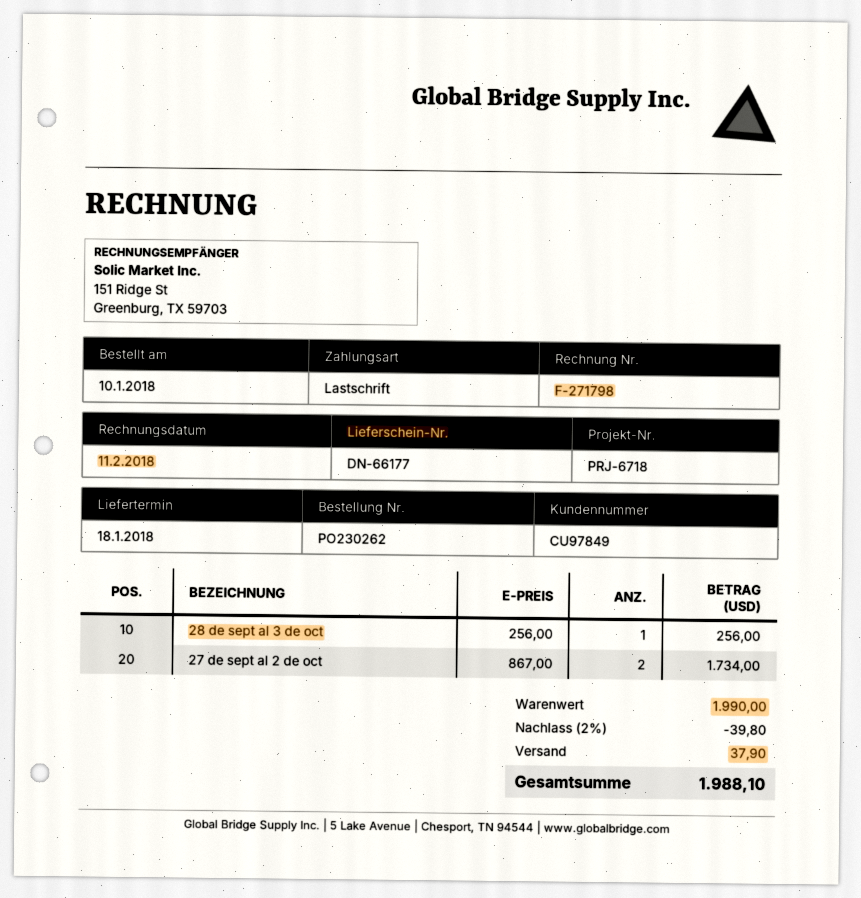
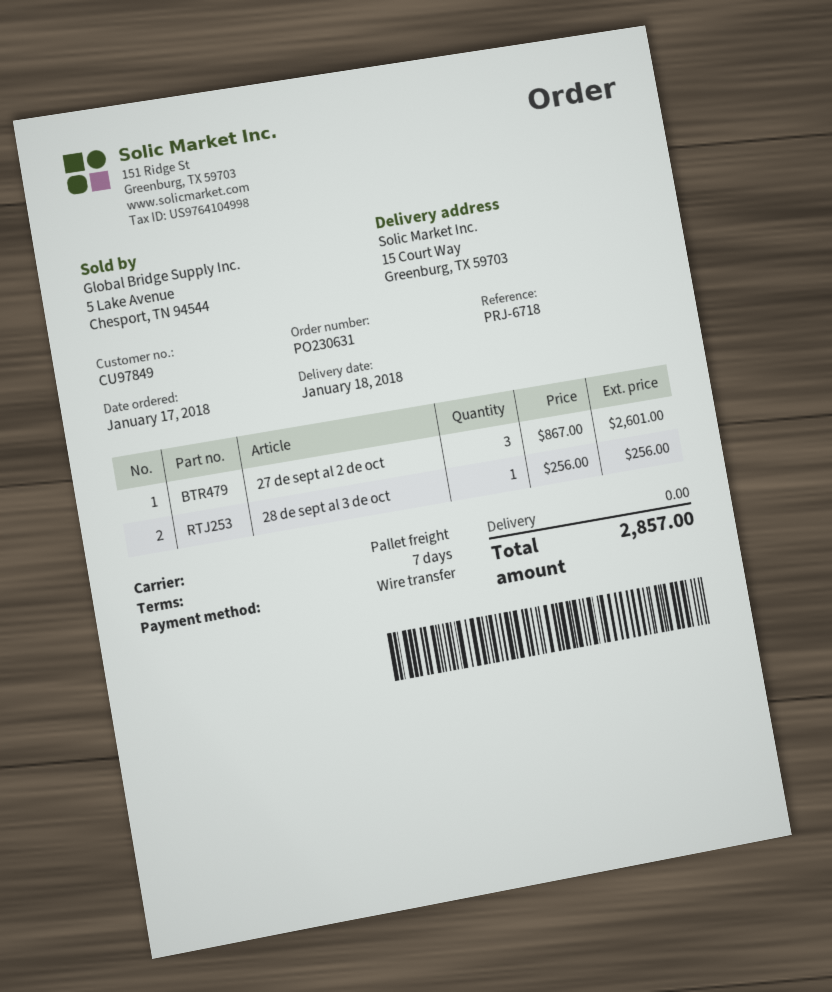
order number: PO230262 -> PO230631
order date: 2018-01-10 -> 2018-01-17
payment method: direct debit -> bank transfer
27 de sept al 2 de oct: 2 x 867.00 = 1734.00 -> 3 x 867.00 = 2601.00
discount: 2% = 39.80 -> none
shipping: 37.90 -> 0.00
total: 1988.10 -> 2857.00

